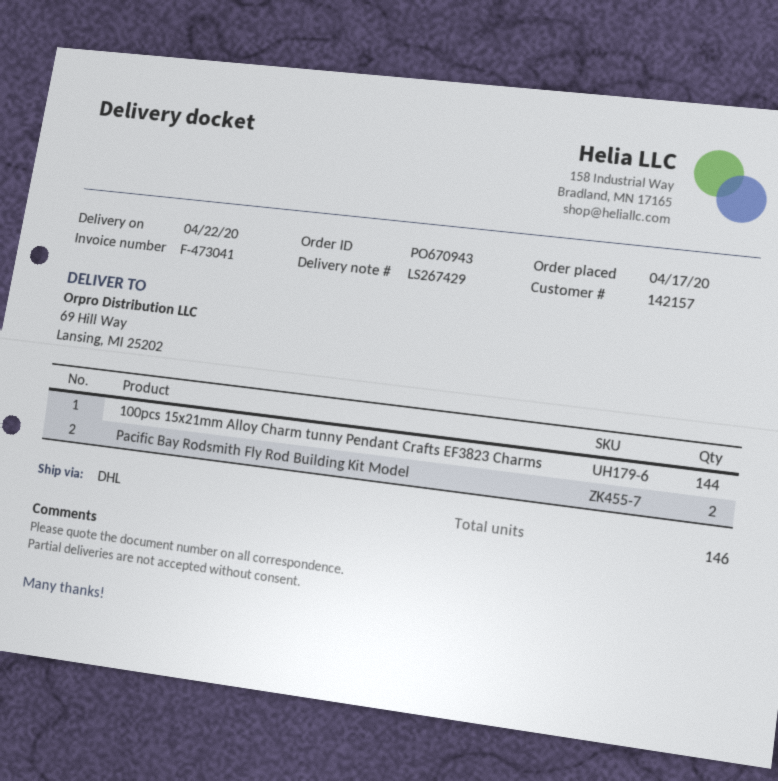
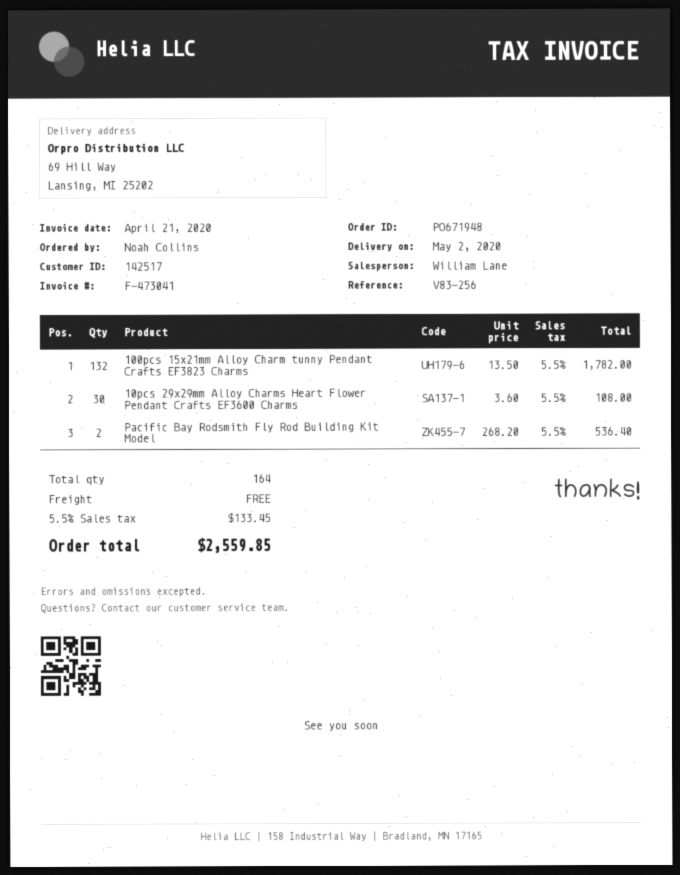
order number: PO670943 -> PO671948
delivery date: 2020-04-22 -> 2020-05-02
customer number: 142157 -> 142517
100pcs 15x21mm Alloy Charm tunny Pendant Crafts EF3823 Charms: 144 -> 132
10pcs 29x29mm Alloy Charms Heart Flower Pendant Crafts EF3600 Charms: none -> 30
total quantity: 146 -> 164

